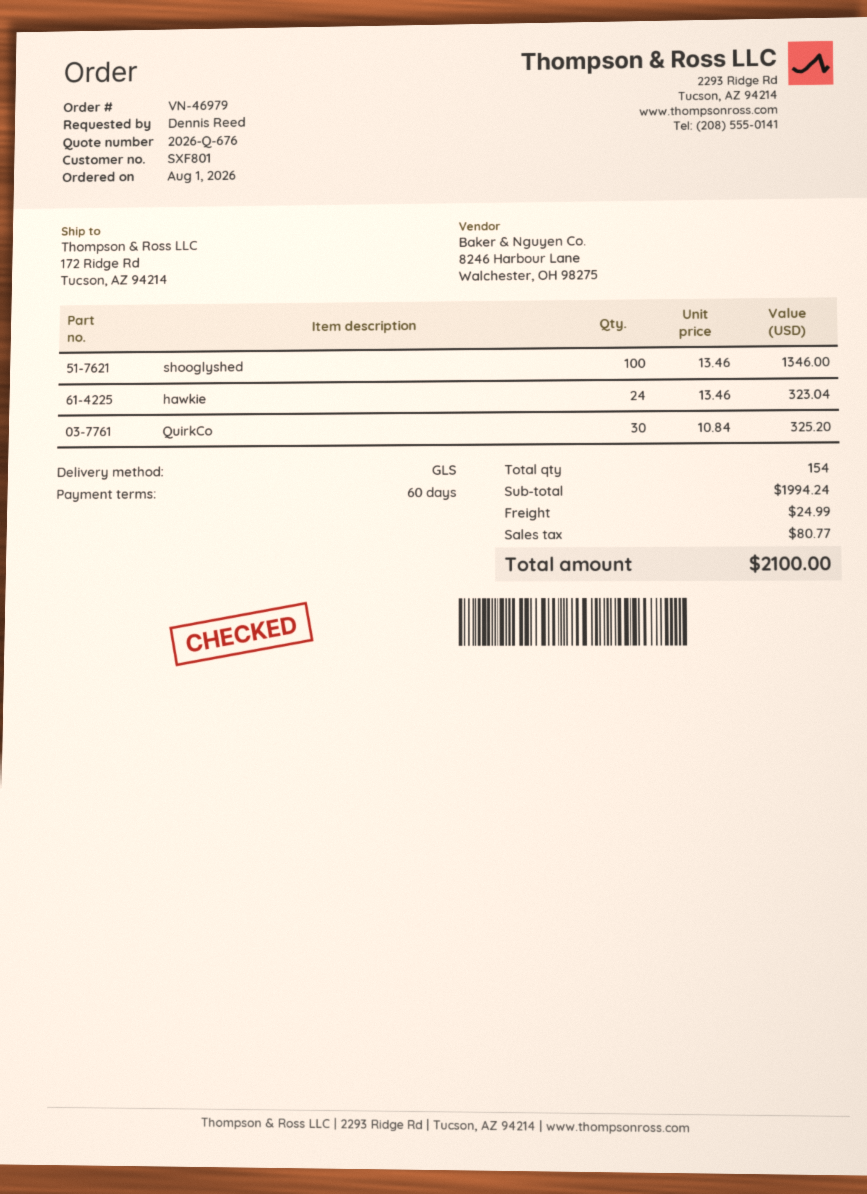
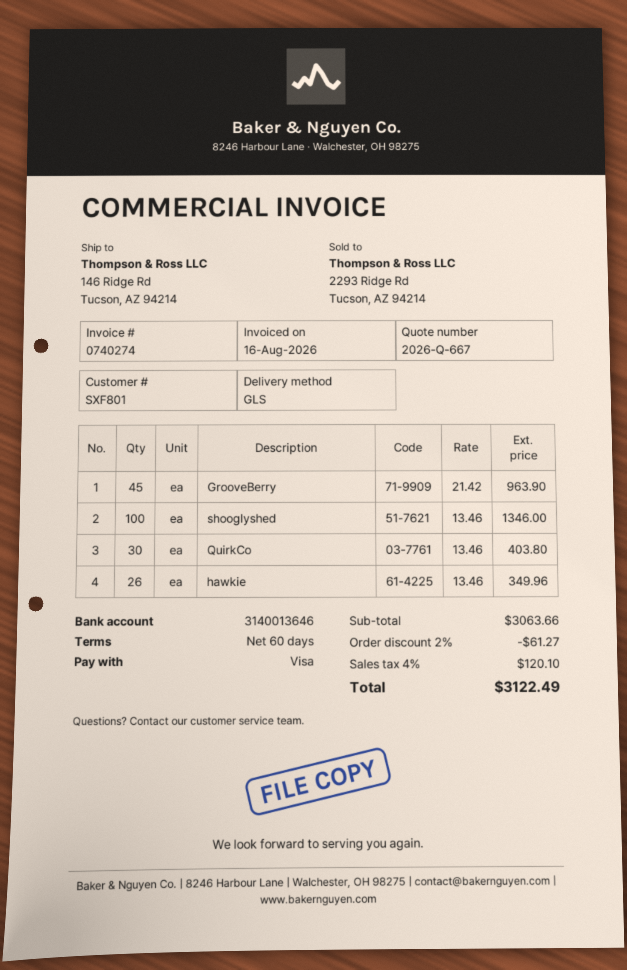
quote number: 2026-Q-676 -> 2026-Q-667
ship to: 172 Ridge Rd, Tucson, AZ 94214 -> 146 Ridge Rd, Tucson, AZ 94214
hawkie: 24 x 13.46 = 323.04 -> 26 x 13.46 = 349.96
QuirkCo: 30 x 10.84 = 325.20 -> 30 x 13.46 = 403.80
GrooveBerry: none -> 45 x 21.42 = 963.90
subtotal: 1994.24 -> 3063.66
discount: none -> 2% = 61.27
shipping: 24.99 -> none
tax: 80.77 -> 120.10
total: 2100.00 -> 3122.49

